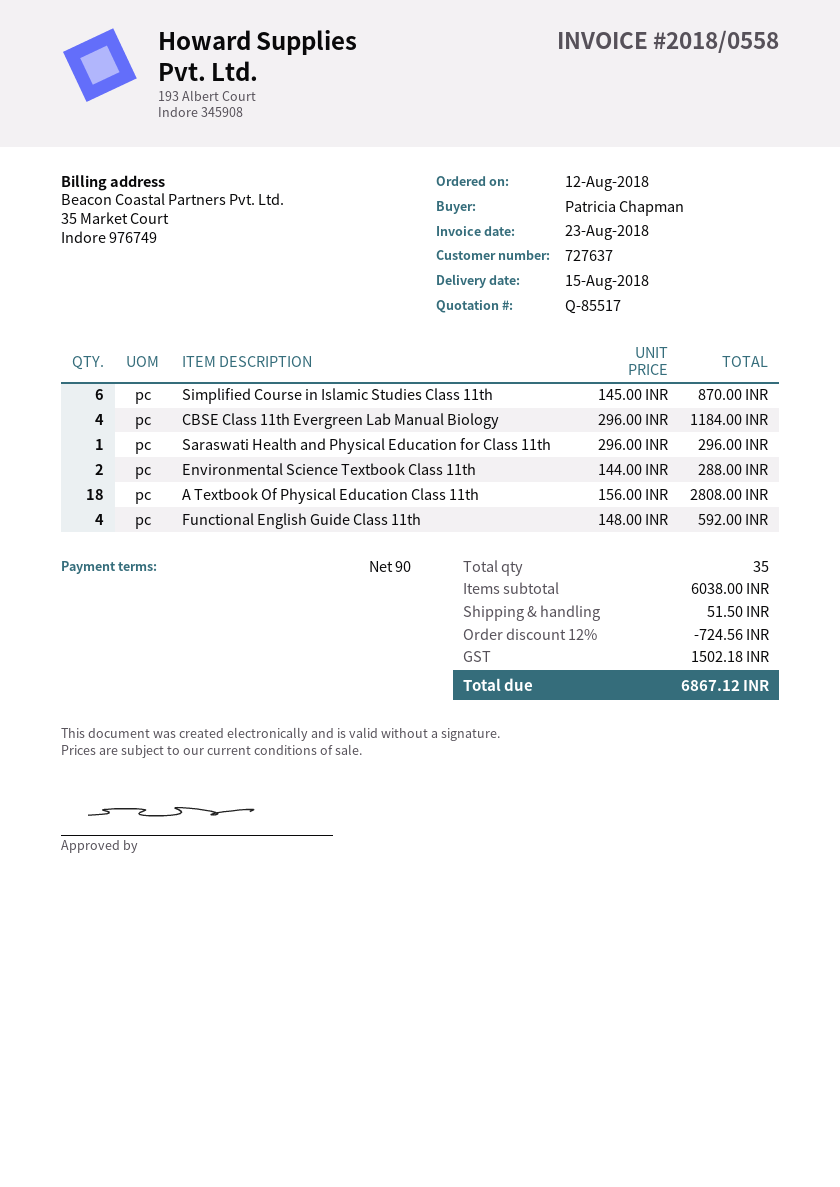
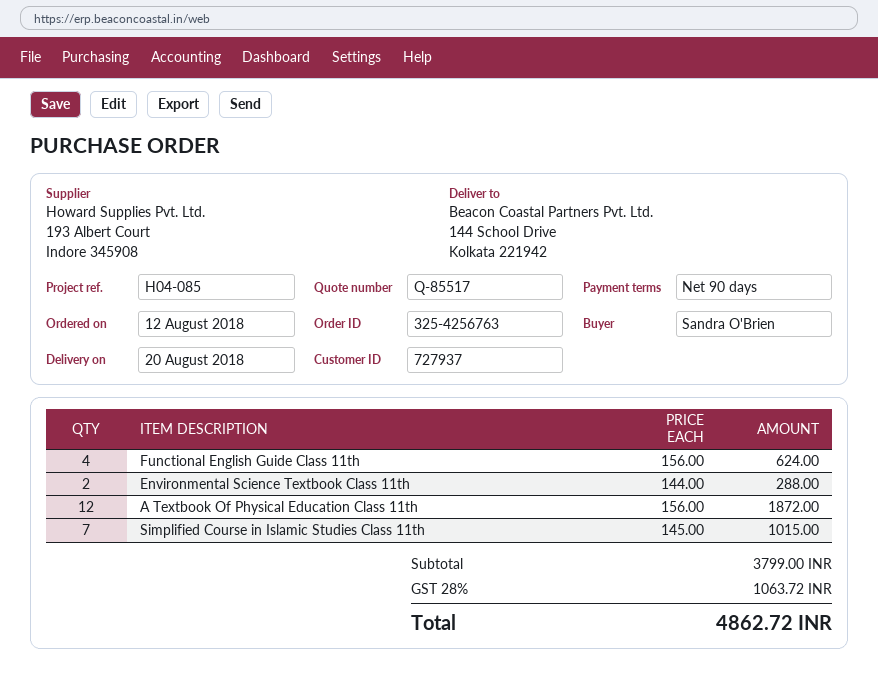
delivery date: 2018-08-15 -> 2018-08-20
customer number: 727637 -> 727937
ordered by: Patricia Chapman -> Sandra O'Brien
Simplified Course in Islamic Studies Class 11th: 6 x 145.00 = 870.00 -> 7 x 145.00 = 1015.00
CBSE Class 11th Evergreen Lab Manual Biology: 4 x 296.00 = 1184.00 -> none
Saraswati Health and Physical Education for Class 11th: 1 x 296.00 = 296.00 -> none
A Textbook Of Physical Education Class 11th: 18 x 156.00 = 2808.00 -> 12 x 156.00 = 1872.00
Functional English Guide Class 11th: 4 x 148.00 = 592.00 -> 4 x 156.00 = 624.00
subtotal: 6038.00 -> 3799.00
discount: 12% = 724.56 -> none
shipping: 51.50 -> none
tax: 1502.18 -> 1063.72
total: 6867.12 -> 4862.72

